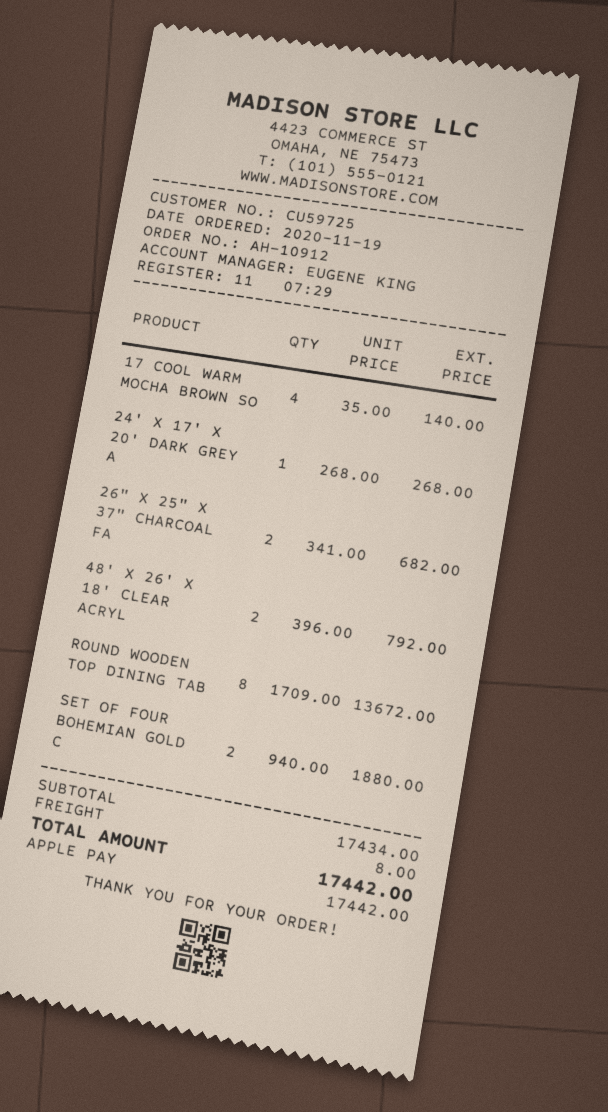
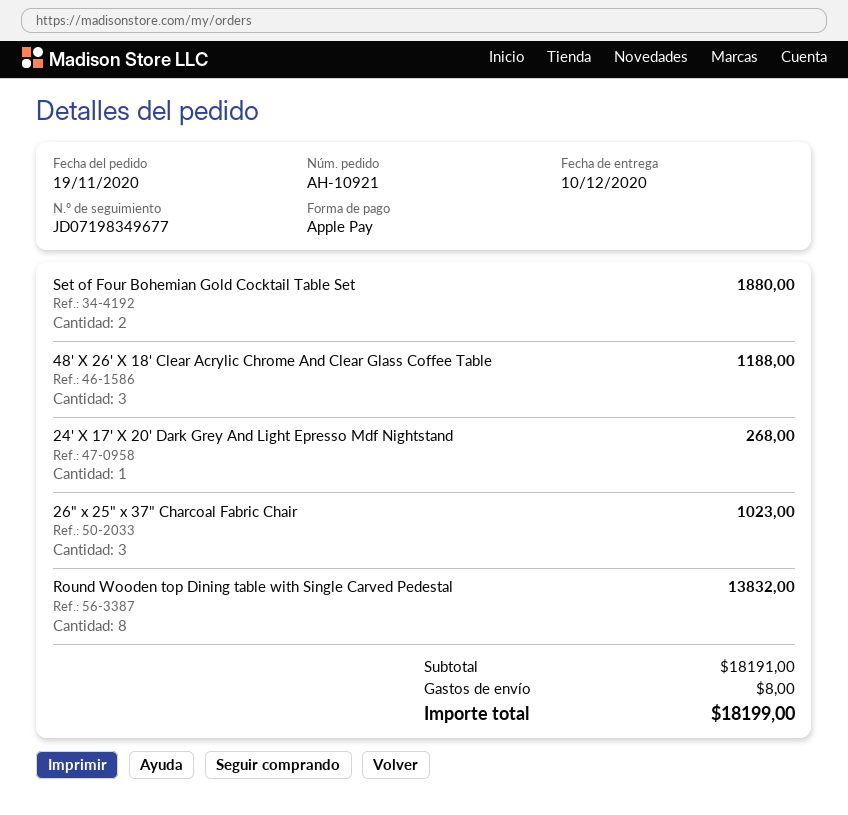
order number: AH-10912 -> AH-10921
17 COOL WARM MOCHA BROWN SO: 4 for 140.00 -> none
26" X 25" X 37" CHARCOAL FA: 2 for 682.00 -> 3 for 1023.00
48' X 26' X 18' CLEAR ACRYL: 2 for 792.00 -> 3 for 1188.00
ROUND WOODEN TOP DINING TAB: 8 for 13672.00 -> 8 for 13832.00
subtotal: 17434.00 -> 18191.00
total: 17442.00 -> 18199.00

